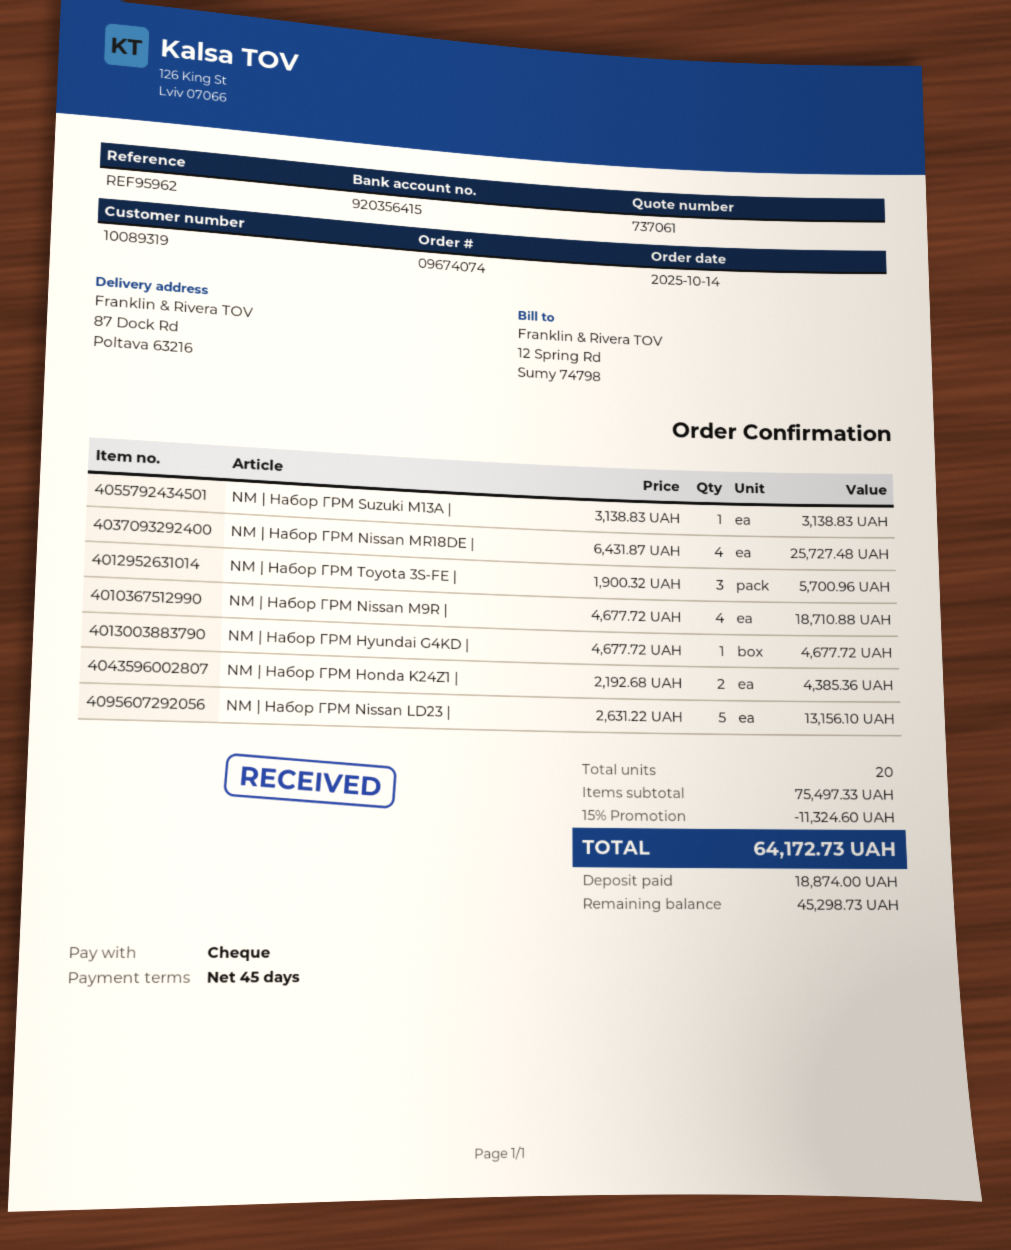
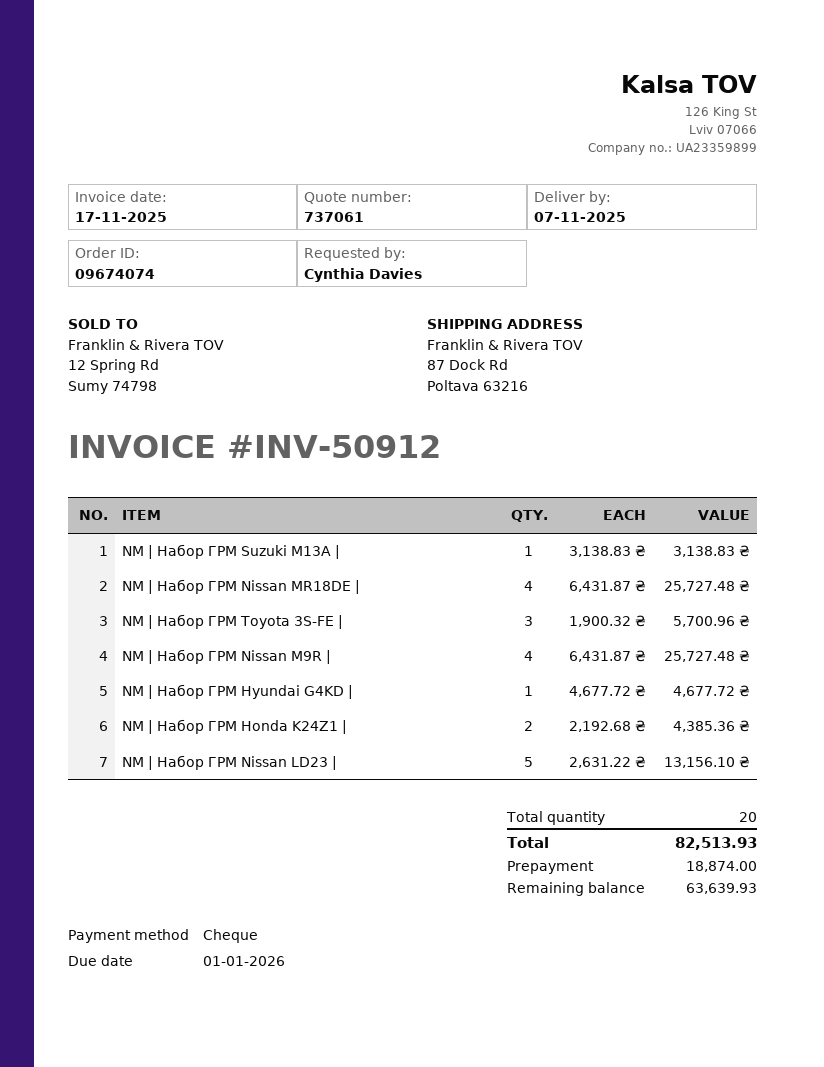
NM | Набор ГРМ Nissan M9R |: 4 x 4677.72 = 18710.88 -> 4 x 6431.87 = 25727.48
discount: 15% = 11324.60 -> none
total: 64172.73 -> 82513.93
balance: 45298.73 -> 63639.93

